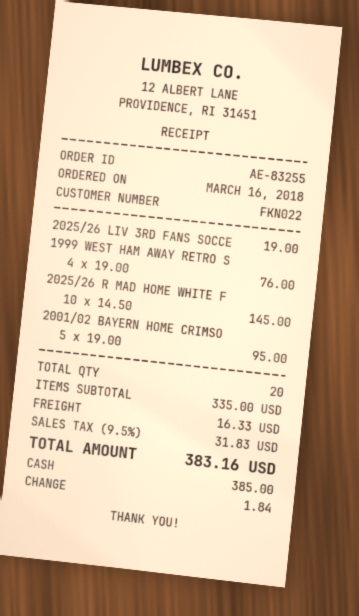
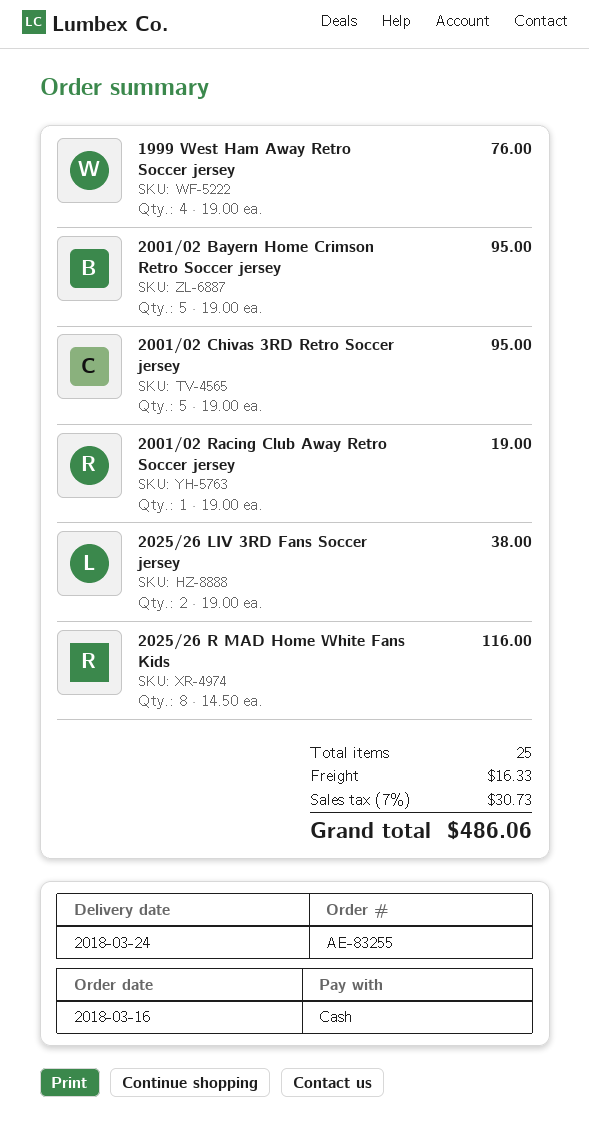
2025/26 LIV 3RD FANS SOCCE: 1 x 19.00 = 19.00 -> 2 x 19.00 = 38.00
2025/26 R MAD HOME WHITE F: 10 x 14.50 = 145.00 -> 8 x 14.50 = 116.00
2001/02 Chivas 3RD Retro Soccer jersey: none -> 5 x 19.00 = 95.00
2001/02 Racing Club Away Retro Soccer jersey: none -> 1 x 19.00 = 19.00
total quantity: 20 -> 25
tax: 9.5% = 31.83 -> 7% = 30.73
total: 383.16 -> 486.06

